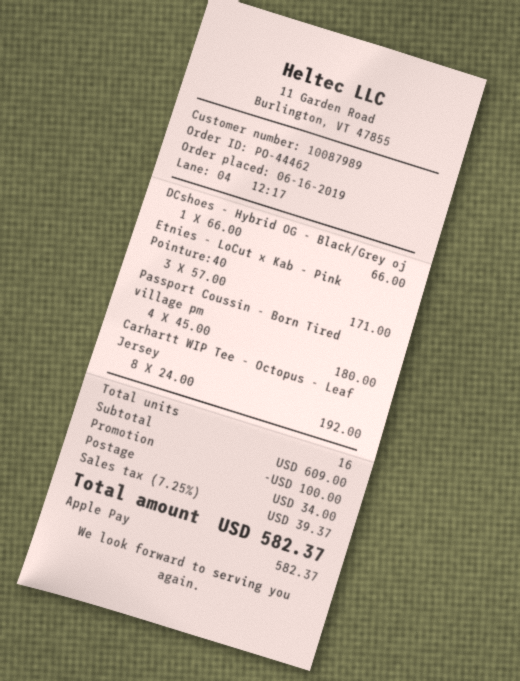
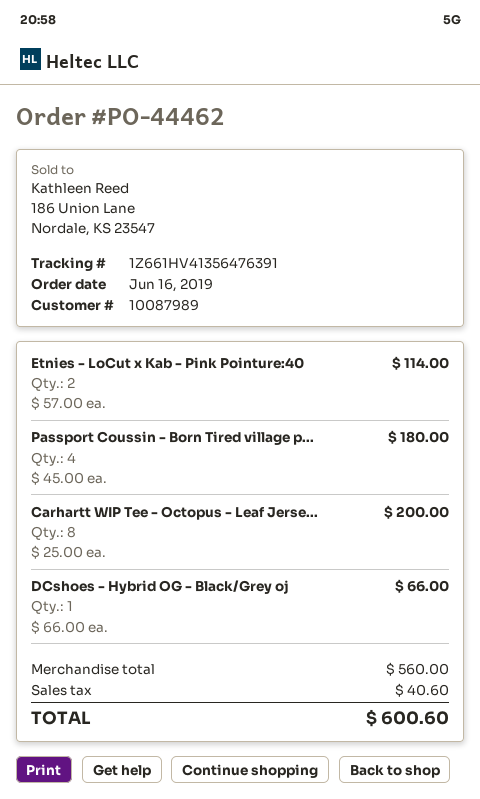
Etnies - LoCut x Kab - Pink Pointure:40: 3 x 57.00 = 171.00 -> 2 x 57.00 = 114.00
Carhartt WIP Tee - Octopus - Leaf Jersey: 8 x 24.00 = 192.00 -> 8 x 25.00 = 200.00
subtotal: 609.00 -> 560.00
discount: 100.00 -> none
shipping: 34.00 -> none
tax: 39.37 -> 40.60
total: 582.37 -> 600.60

